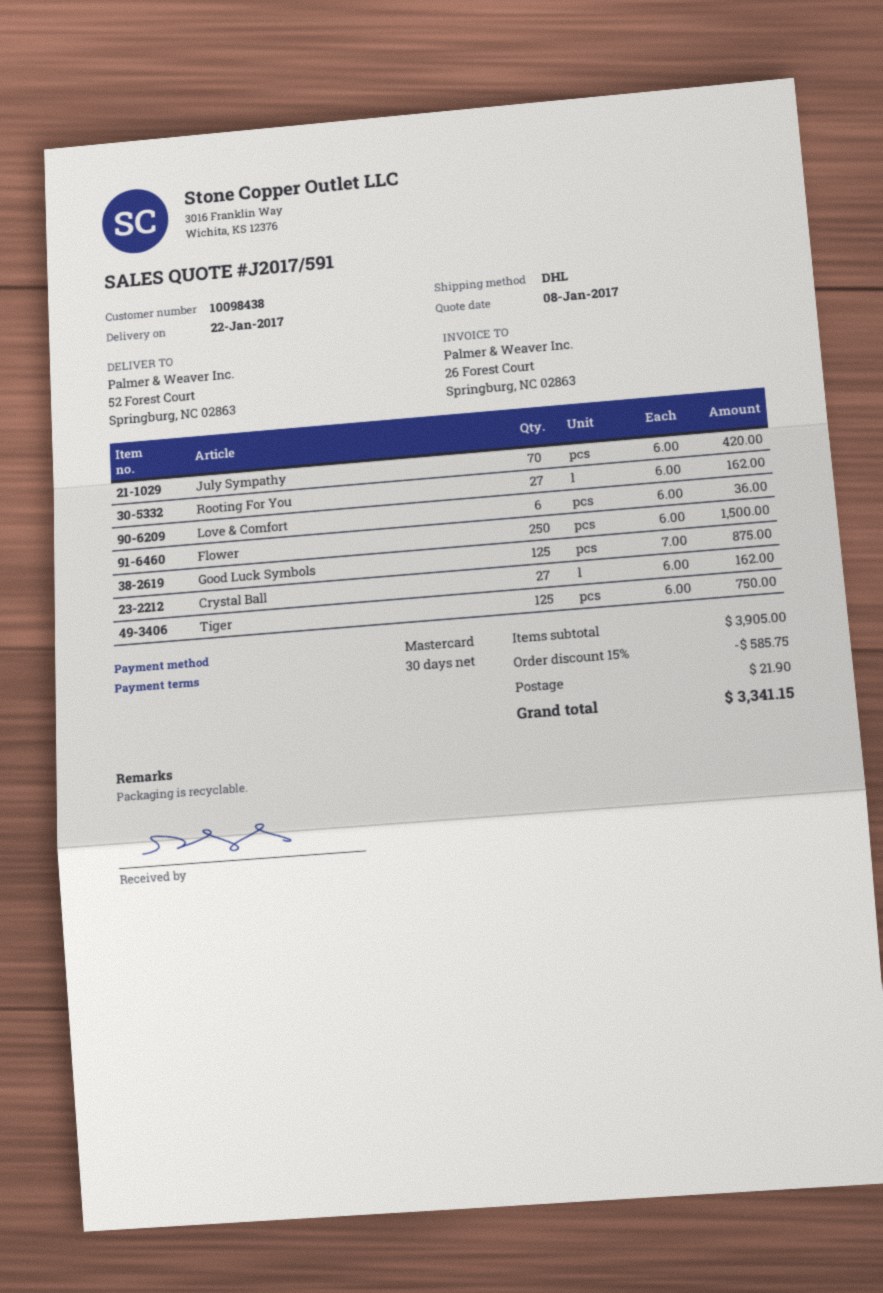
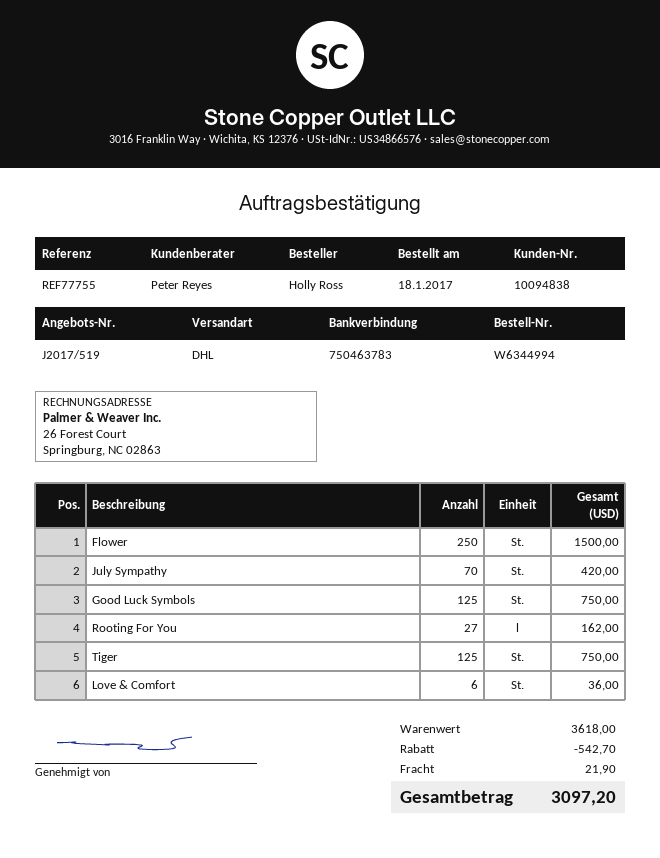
quote number: J2017/591 -> J2017/519
customer number: 10098438 -> 10094838
Good Luck Symbols: 125 for 875.00 -> 125 for 750.00
Crystal Ball: 27 for 162.00 -> none
subtotal: 3905.00 -> 3618.00
discount: 585.75 -> 542.70
total: 3341.15 -> 3097.20

